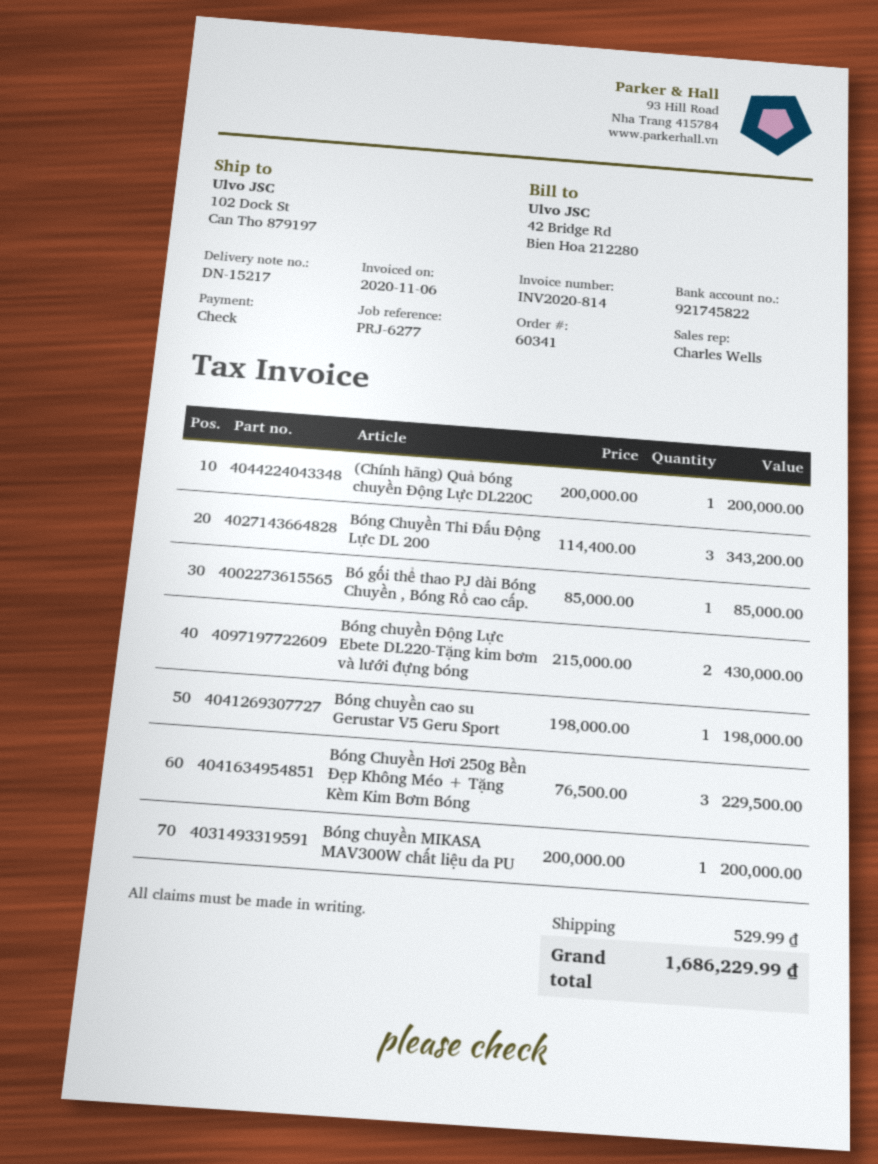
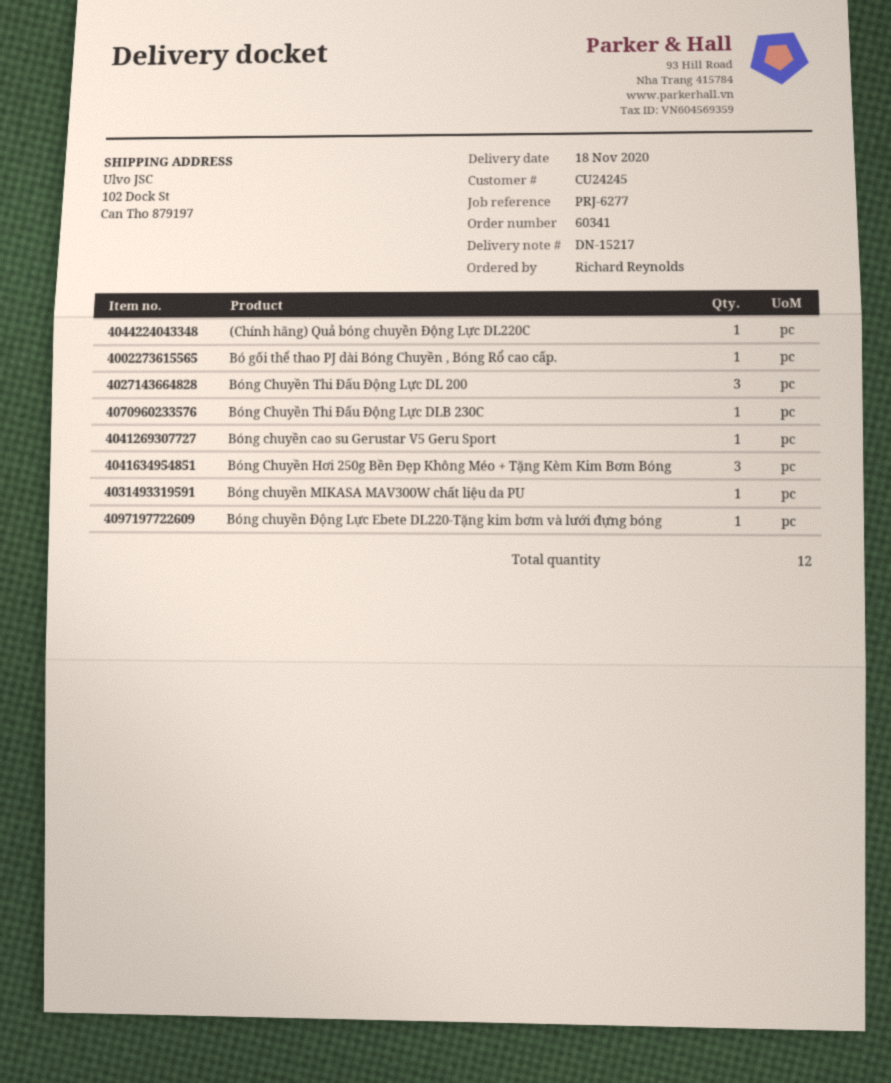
Bóng chuyền Động Lực Ebete DL220-Tặng kim bơm và lưới đựng bóng: 2 -> 1
Bóng Chuyền Thi Đấu Động Lực DLB 230C: none -> 1

